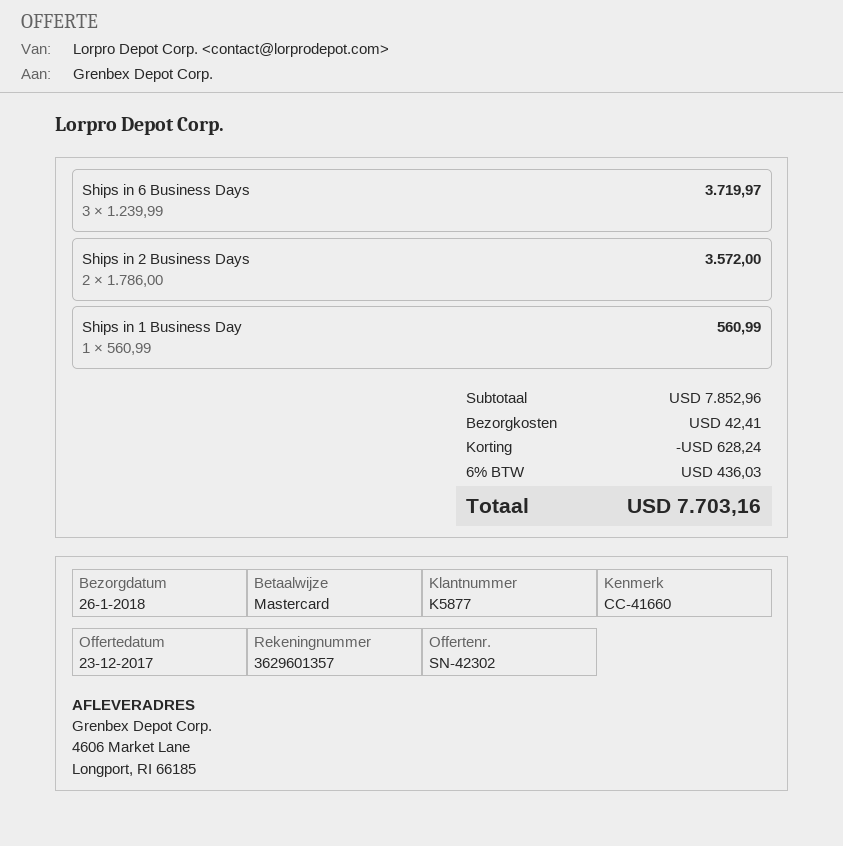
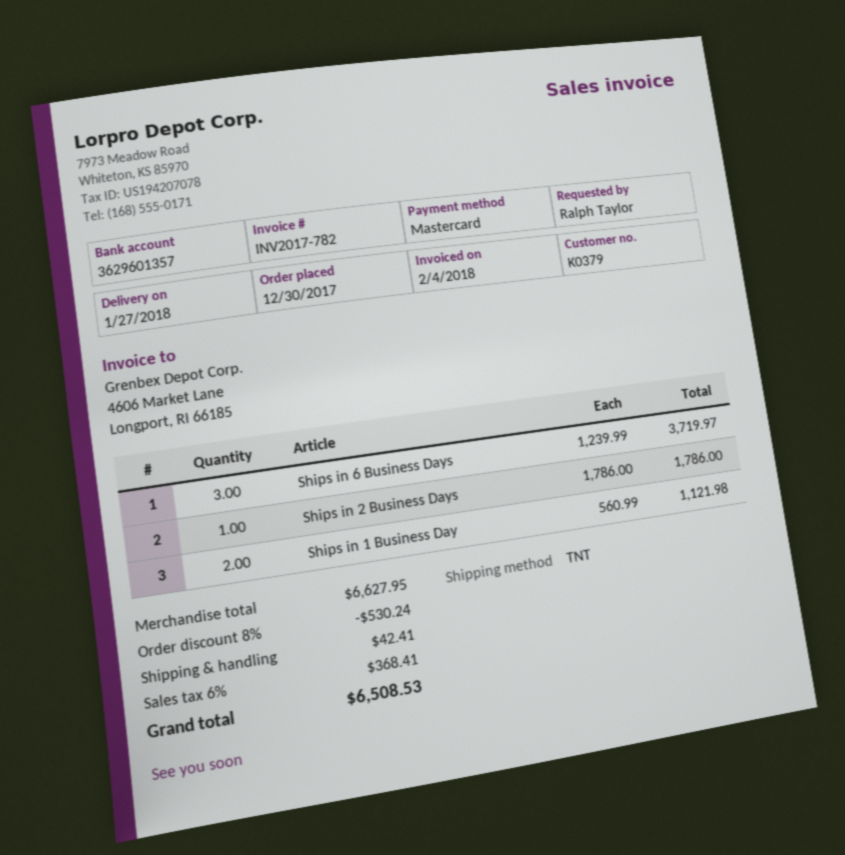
delivery date: 2018-01-26 -> 2018-01-27
customer number: K5877 -> K0379
Ships in 2 Business Days: 2 x 1786.00 = 3572.00 -> 1 x 1786.00 = 1786.00
Ships in 1 Business Day: 1 x 560.99 = 560.99 -> 2 x 560.99 = 1121.98
subtotal: 7852.96 -> 6627.95
discount: 628.24 -> 530.24
tax: 6% = 436.03 -> 6% = 368.41
total: 7703.16 -> 6508.53

